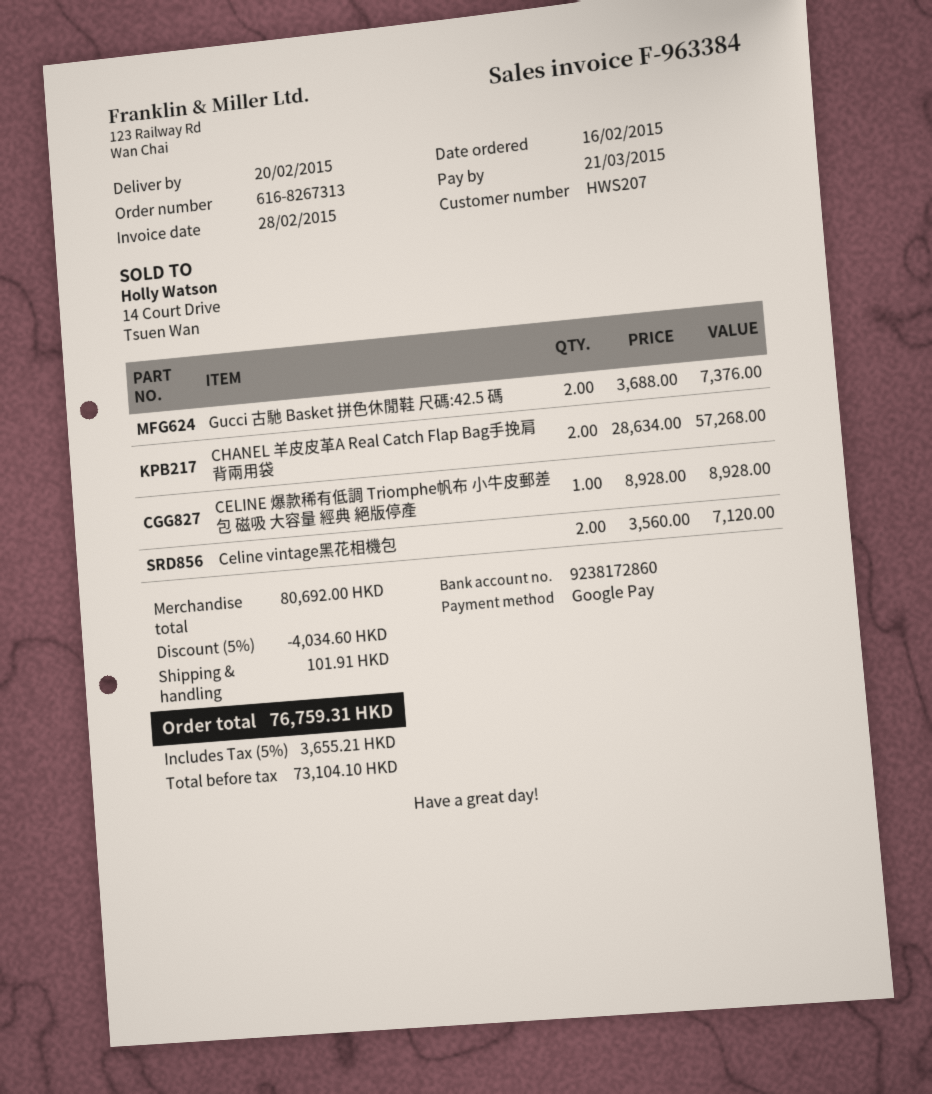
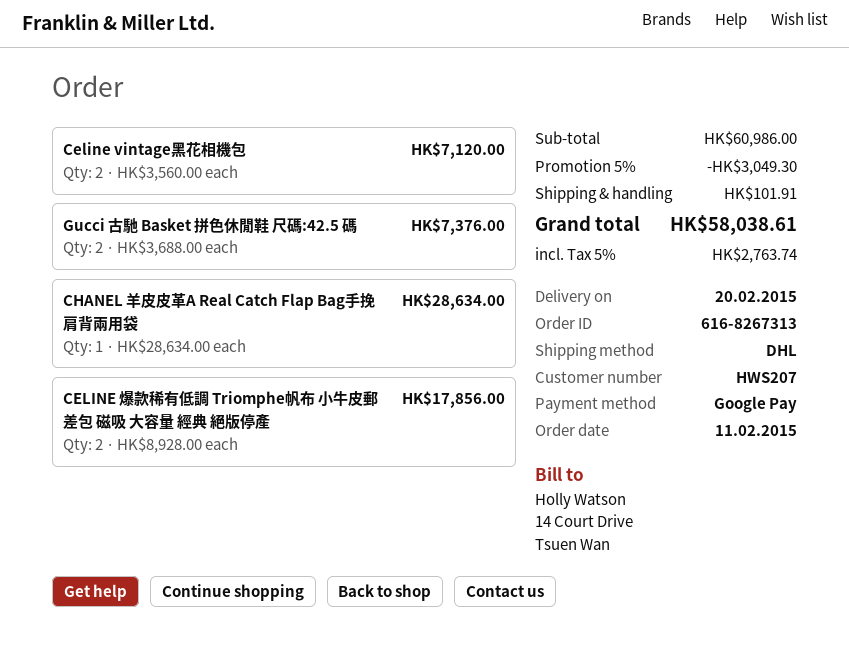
order date: 2015-02-16 -> 2015-02-11
CHANEL 羊皮皮革A Real Catch Flap Bag手挽肩背兩用袋: 2 x 28634.00 = 57268.00 -> 1 x 28634.00 = 28634.00
CELINE 爆款稀有低調 Triomphe帆布 小牛皮郵差包 磁吸 大容量 經典 絕版停產: 1 x 8928.00 = 8928.00 -> 2 x 8928.00 = 17856.00
subtotal: 80692.00 -> 60986.00
discount: 5% = 4034.60 -> 5% = 3049.30
tax: 5% = 3655.21 -> 5% = 2763.74
total: 76759.31 -> 58038.61

